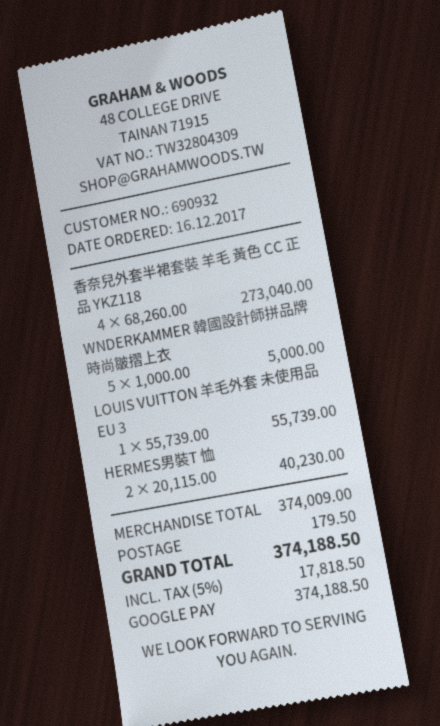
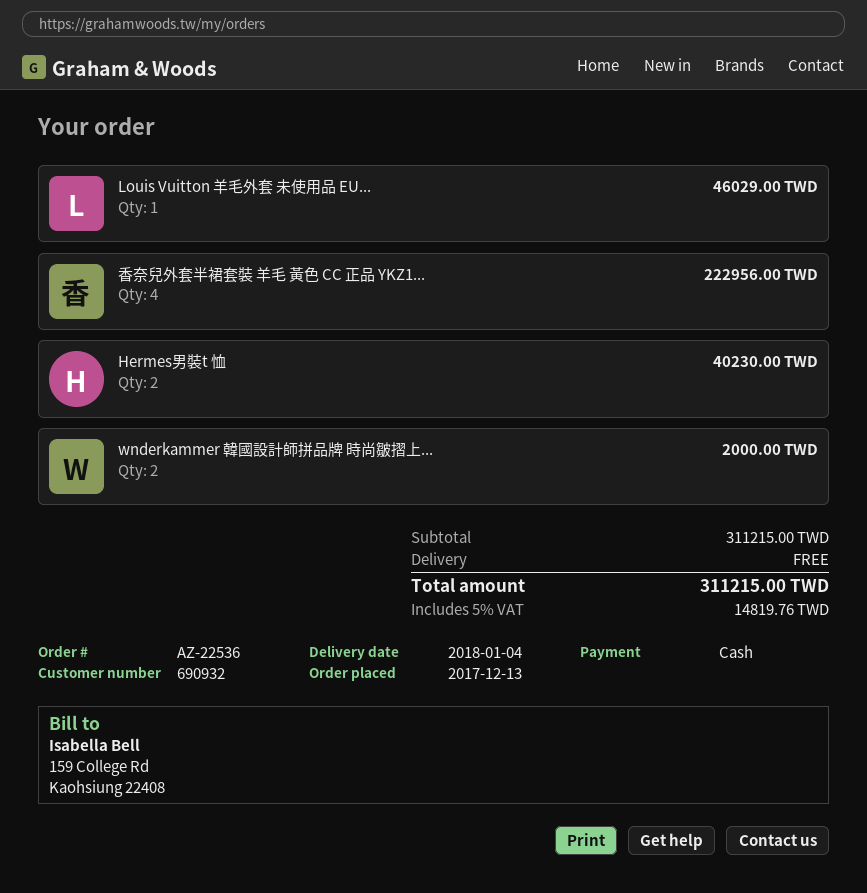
order date: 2017-12-16 -> 2017-12-13
payment method: Google Pay -> cash
香奈兒外套半裙套裝 羊毛 黃色 CC 正品 YKZ118: 4 for 273040.00 -> 4 for 222956.00
WNDERKAMMER 韓國設計師拼品牌 時尚皺摺上衣: 5 for 5000.00 -> 2 for 2000.00
LOUIS VUITTON 羊毛外套 未使用品 EU 3: 1 for 55739.00 -> 1 for 46029.00
subtotal: 374009.00 -> 311215.00
shipping: 179.50 -> 0.00
tax: 5% = 17818.50 -> 5% = 14819.76
total: 374188.50 -> 311215.00

